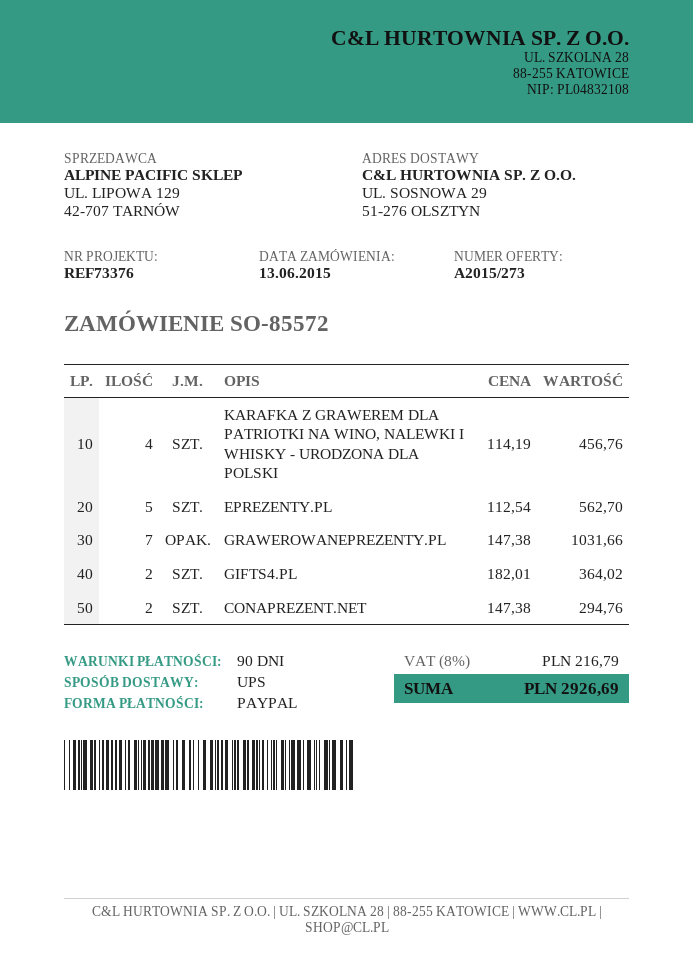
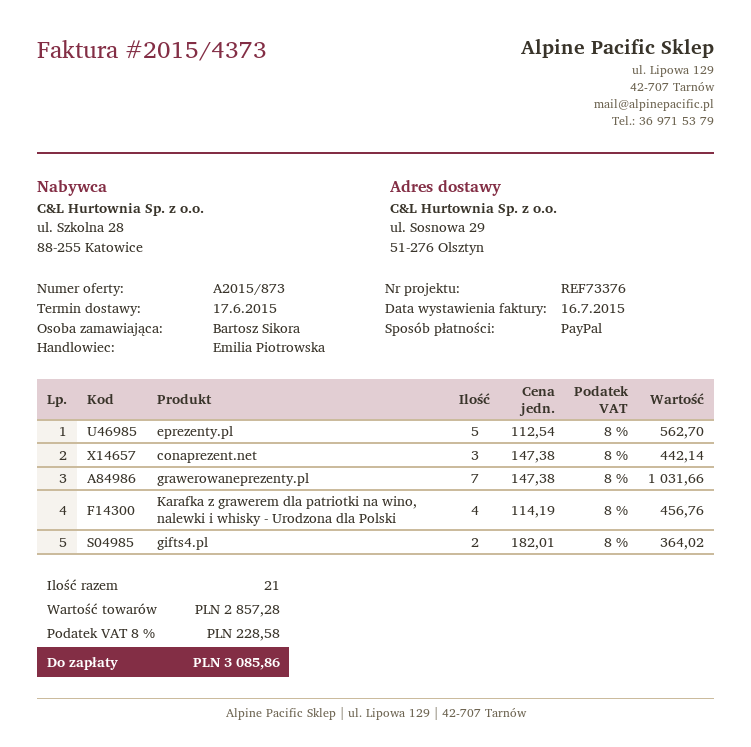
quote number: A2015/273 -> A2015/873
CONAPREZENT.NET: 2 x 147.38 = 294.76 -> 3 x 147.38 = 442.14
tax: 8% = 216.79 -> 8% = 228.58
total: 2926.69 -> 3085.86

